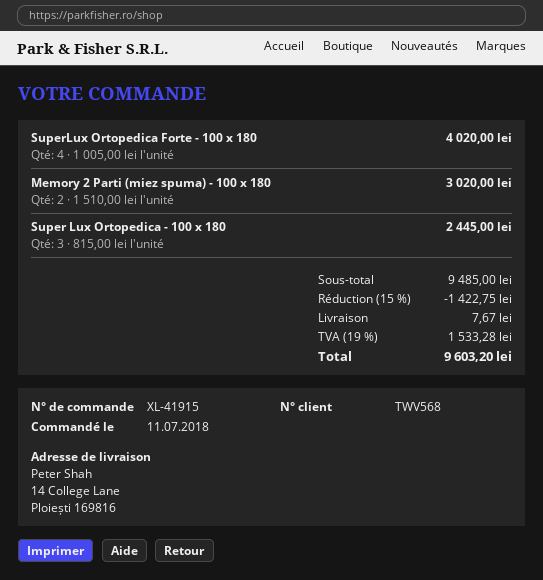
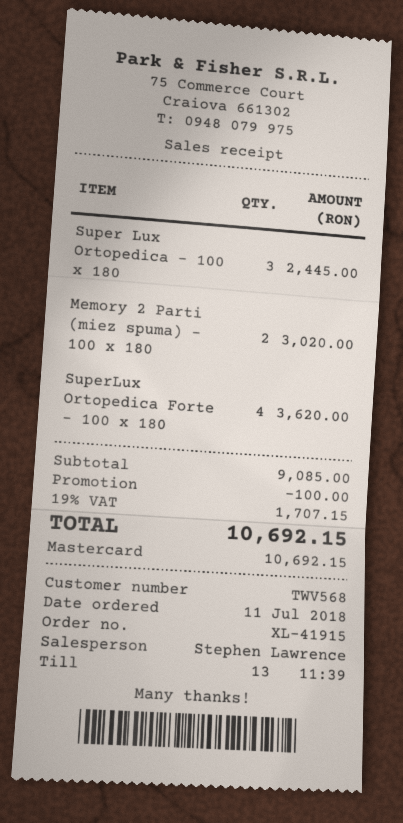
SuperLux Ortopedica Forte - 100 x 180: 4 for 4020.00 -> 4 for 3620.00
subtotal: 9485.00 -> 9085.00
discount: 1422.75 -> 100.00
shipping: 7.67 -> none
tax: 19% = 1533.28 -> 19% = 1707.15
total: 9603.20 -> 10692.15

